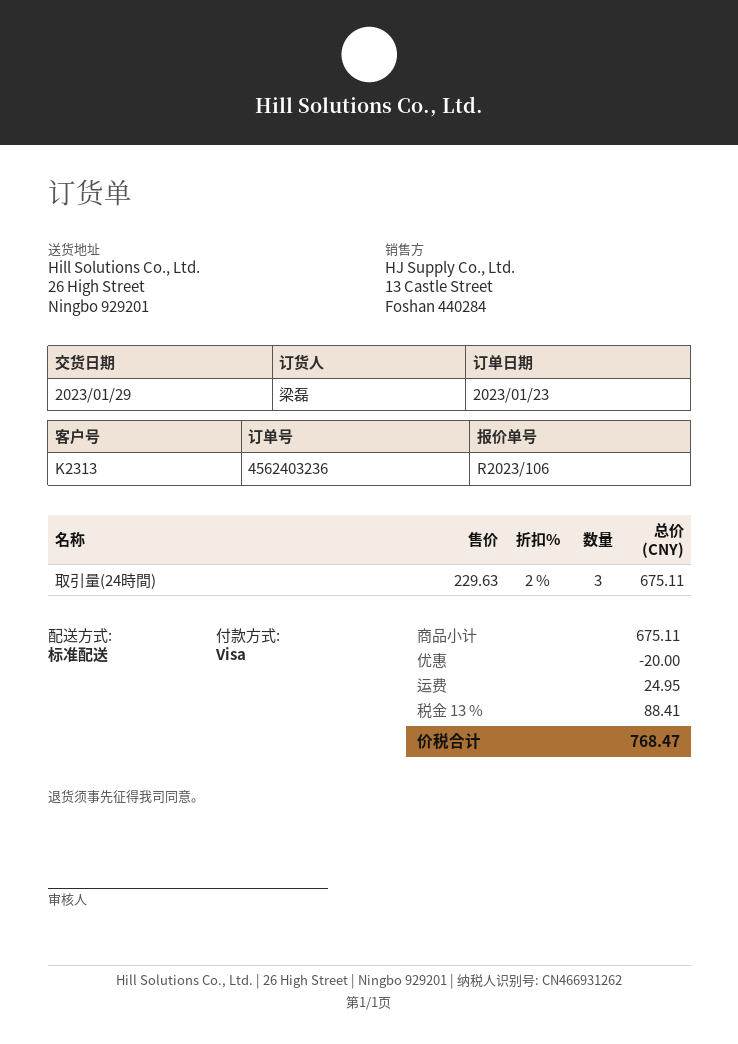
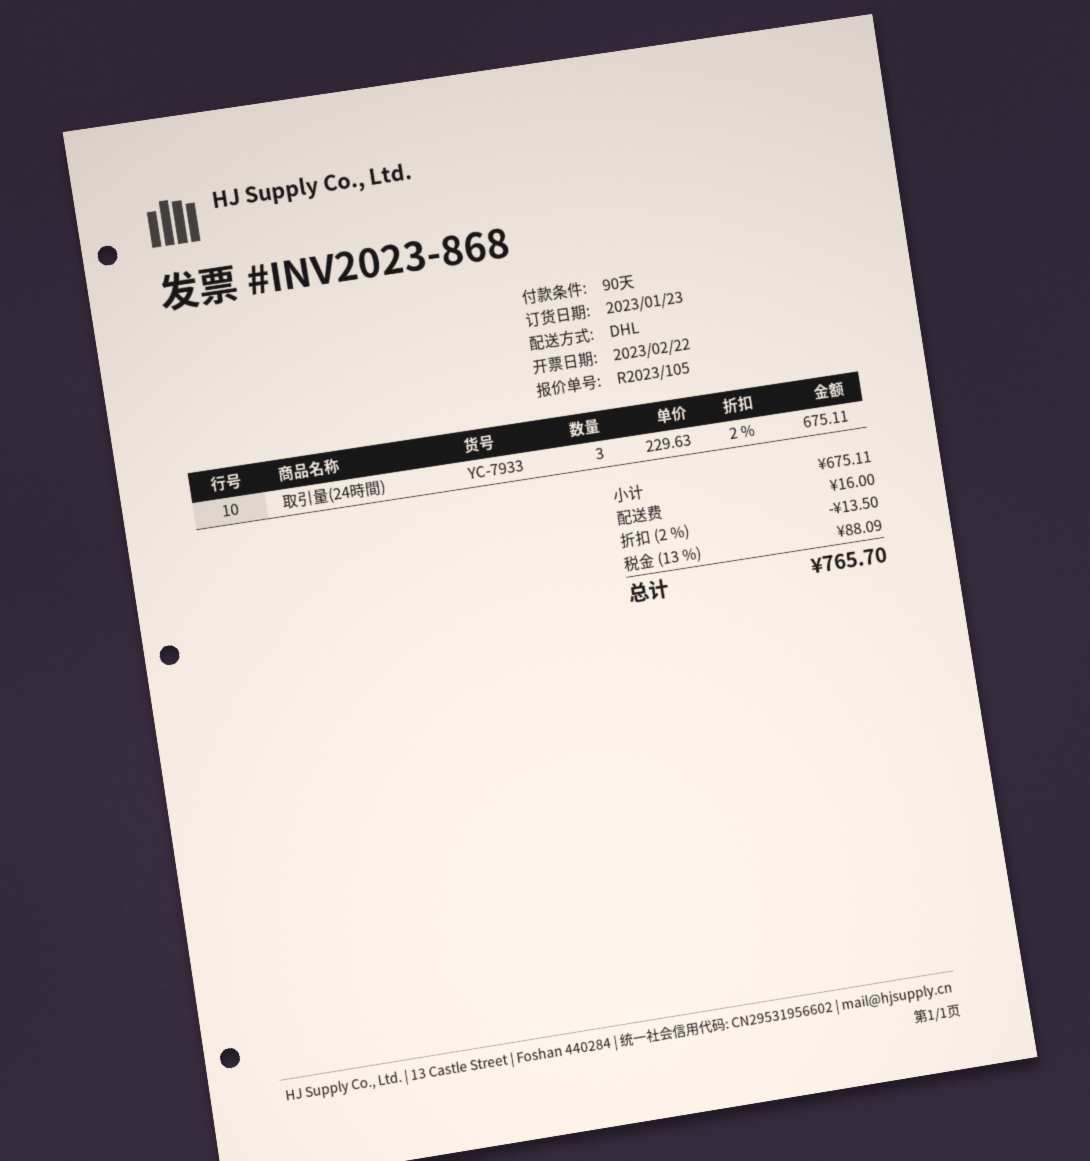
quote number: R2023/106 -> R2023/105
shipping method: standard -> DHL
discount: 20.00 -> 13.50
shipping: 24.95 -> 16.00
tax: 13% = 88.41 -> 13% = 88.09
total: 768.47 -> 765.70

